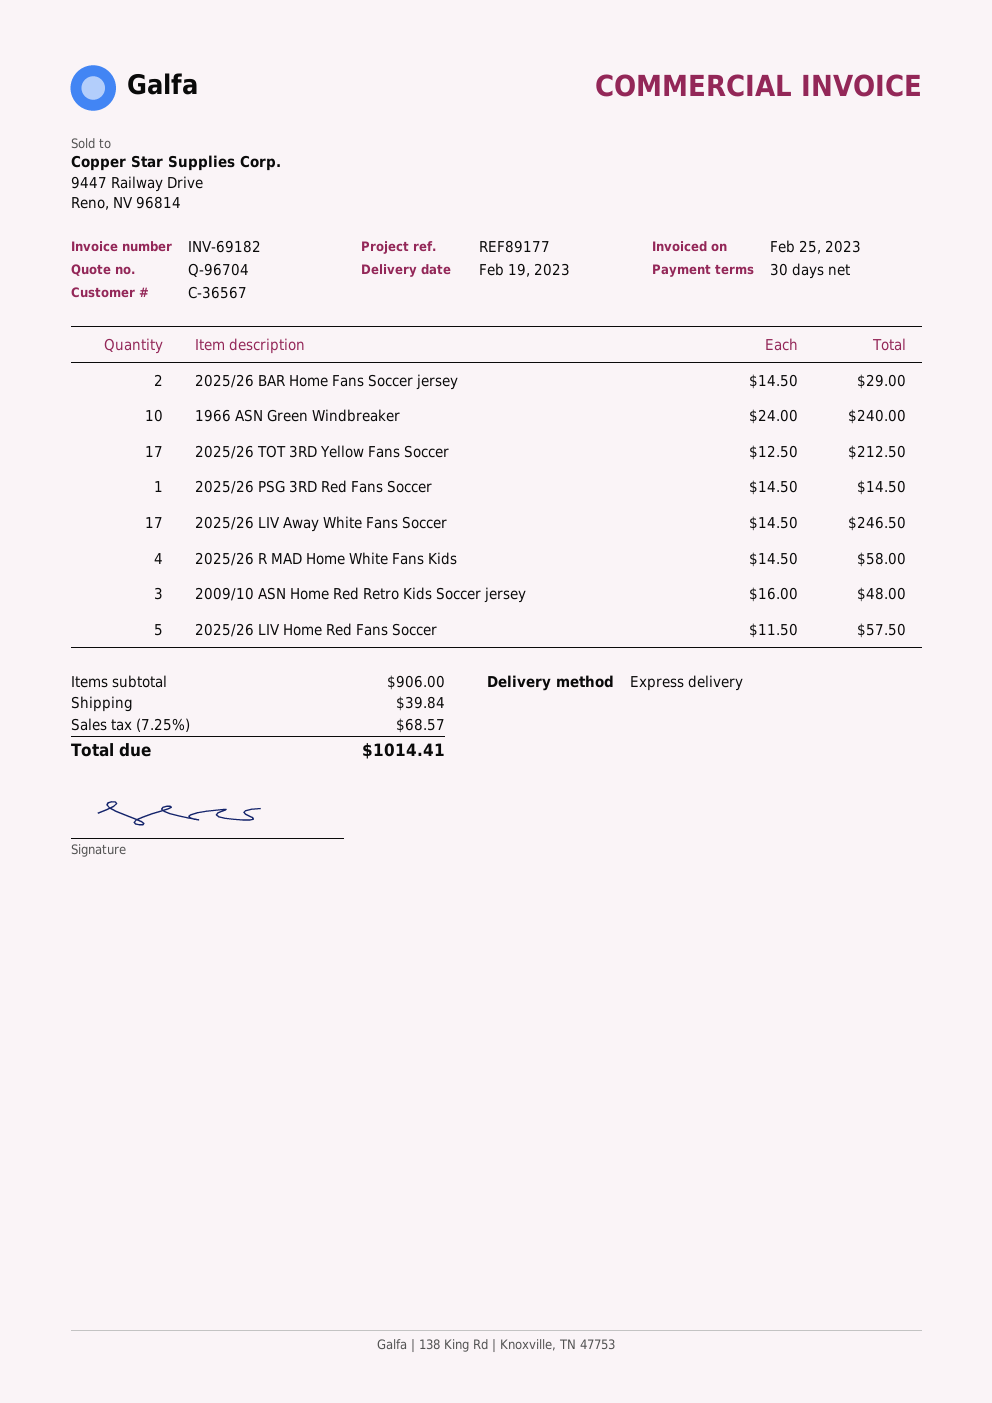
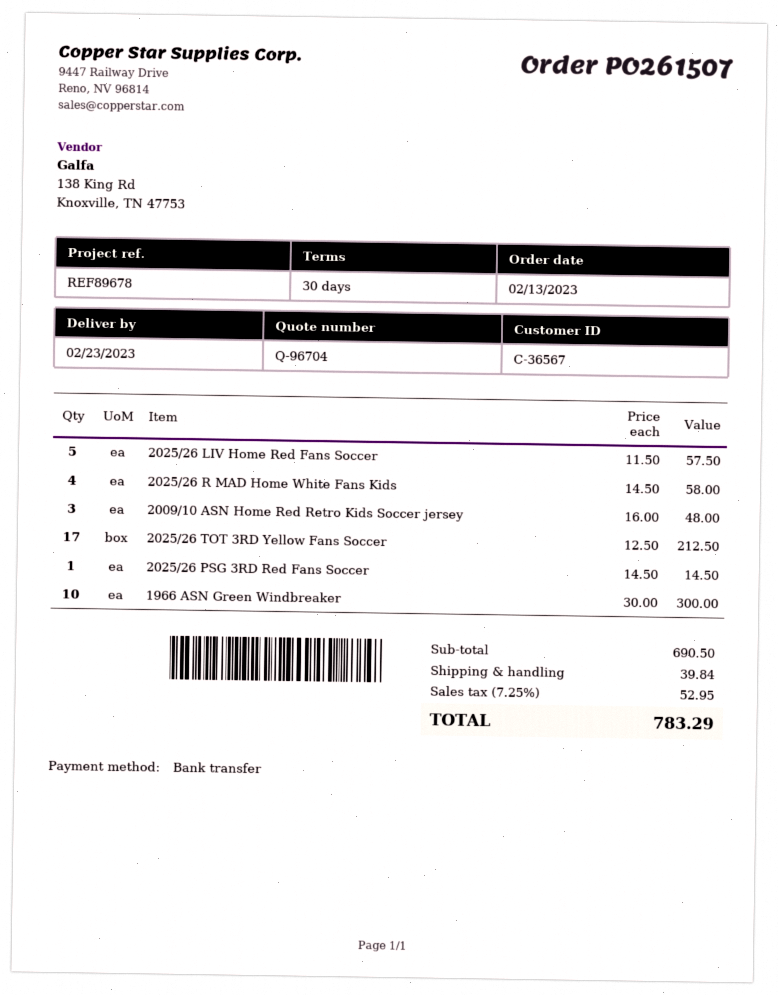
delivery date: 2023-02-19 -> 2023-02-23
reference: REF89177 -> REF89678
2025/26 BAR Home Fans Soccer jersey: 2 x 14.50 = 29.00 -> none
1966 ASN Green Windbreaker: 10 x 24.00 = 240.00 -> 10 x 30.00 = 300.00
2025/26 LIV Away White Fans Soccer: 17 x 14.50 = 246.50 -> none
subtotal: 906.00 -> 690.50
tax: 7.25% = 68.57 -> 7.25% = 52.95
total: 1014.41 -> 783.29

